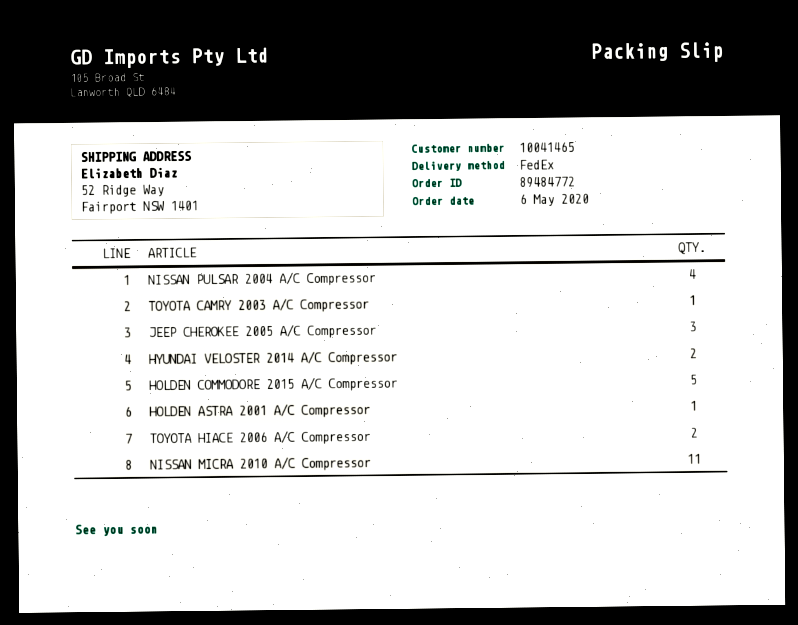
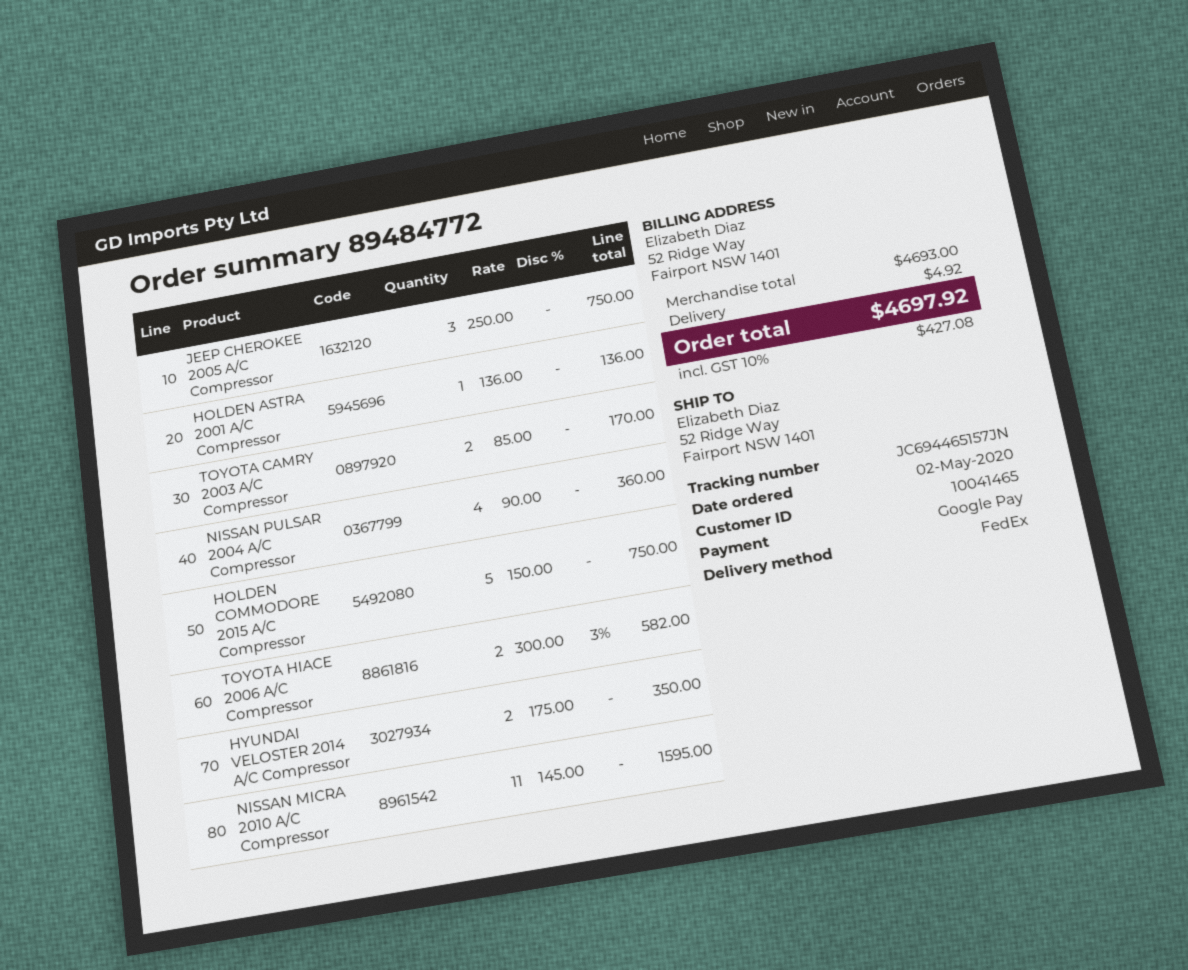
order date: 2020-05-06 -> 2020-05-02
TOYOTA CAMRY 2003 A/C Compressor: 1 -> 2

